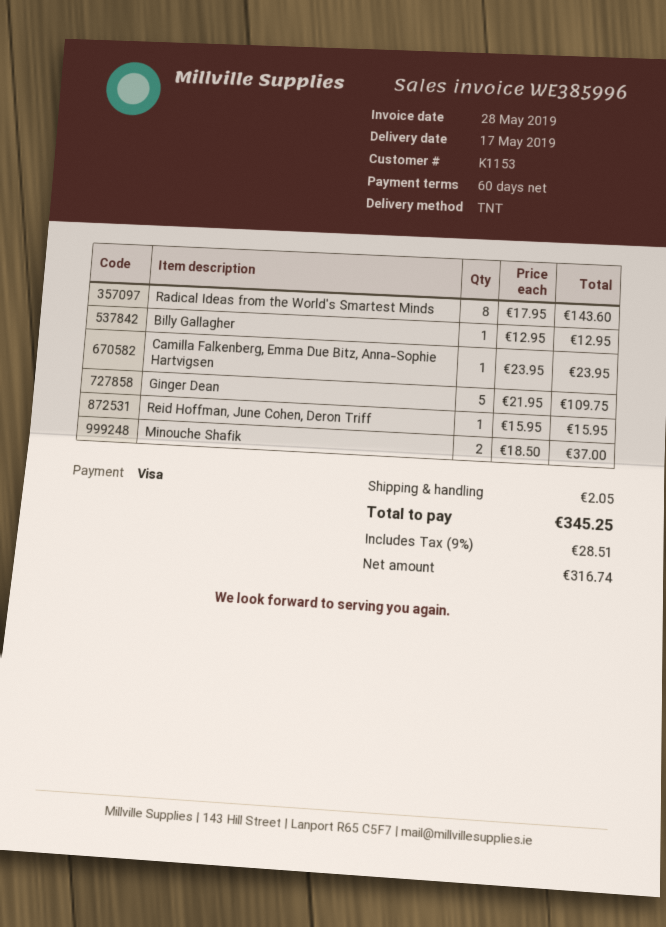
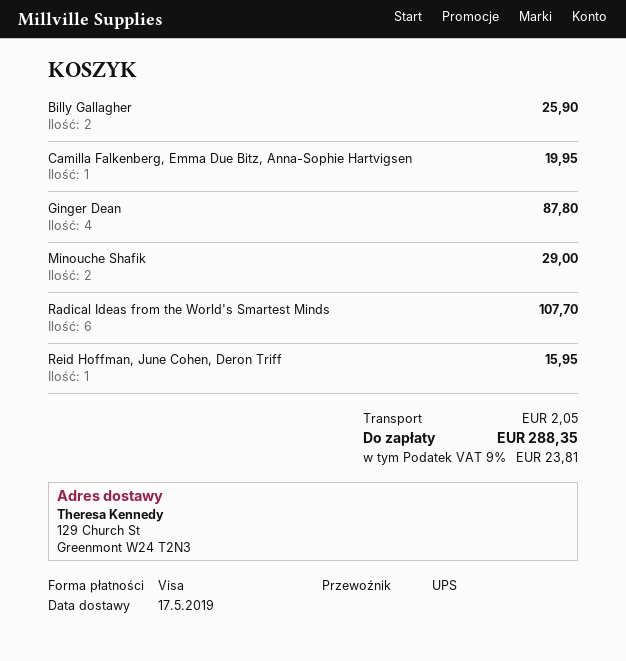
shipping method: TNT -> UPS
Radical Ideas from the World's Smartest Minds: 8 for 143.60 -> 6 for 107.70
Billy Gallagher: 1 for 12.95 -> 2 for 25.90
Camilla Falkenberg, Emma Due Bitz, Anna-Sophie Hartvigsen: 1 for 23.95 -> 1 for 19.95
Ginger Dean: 5 for 109.75 -> 4 for 87.80
Minouche Shafik: 2 for 37.00 -> 2 for 29.00
tax: 9% = 28.51 -> 9% = 23.81
total: 345.25 -> 288.35

